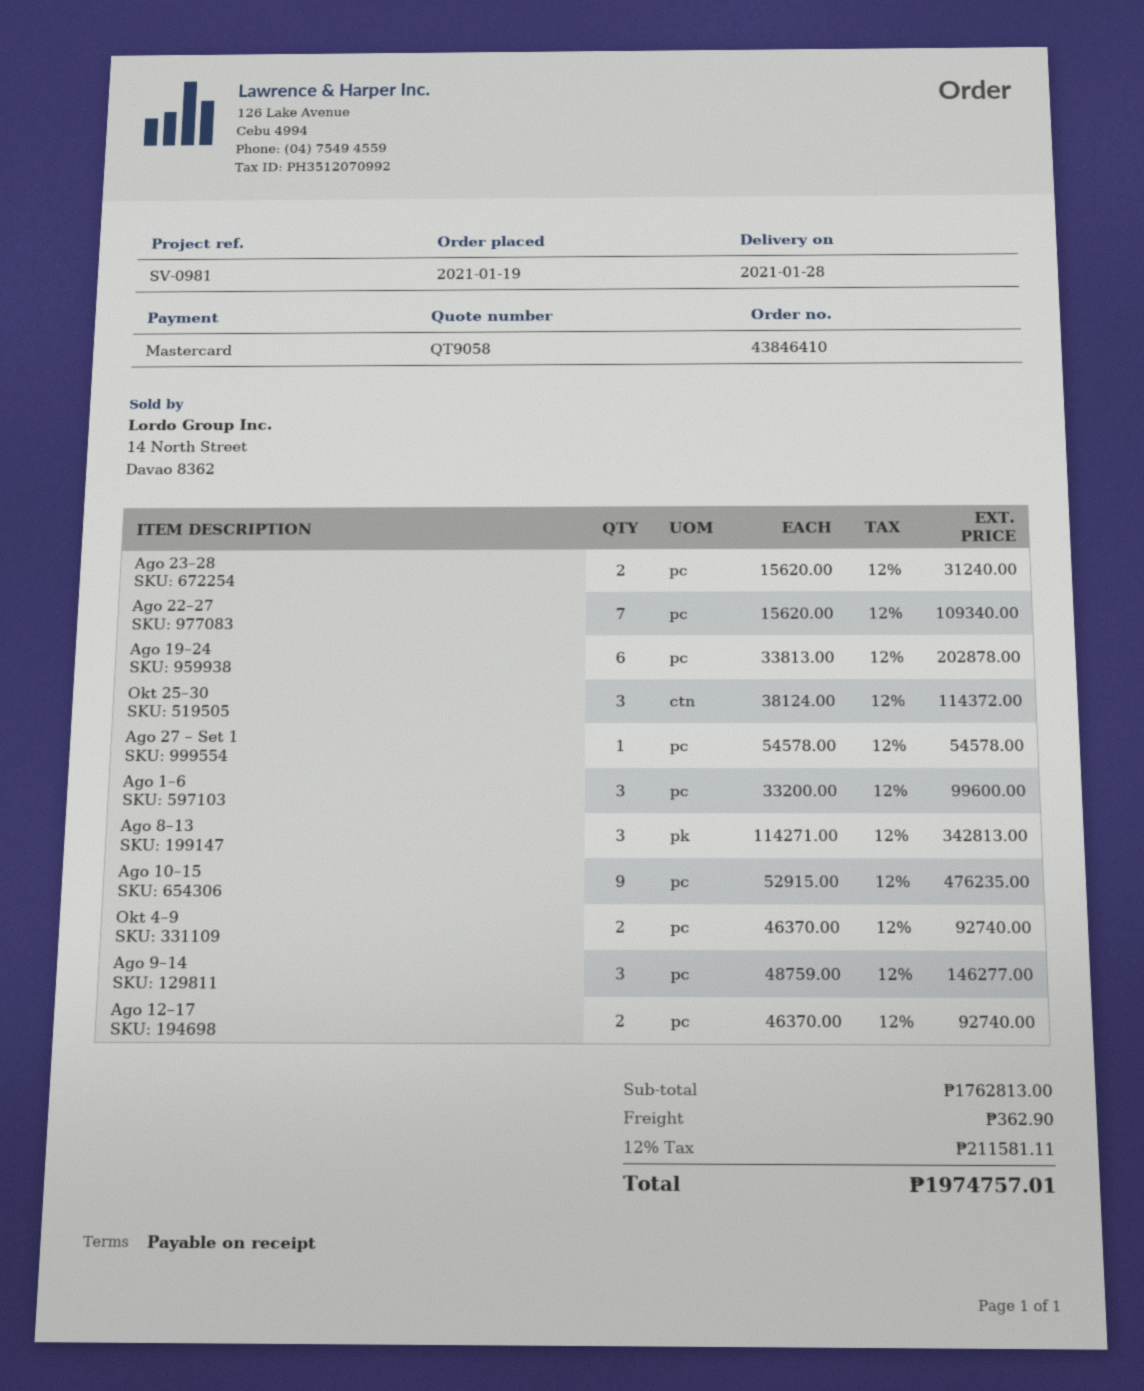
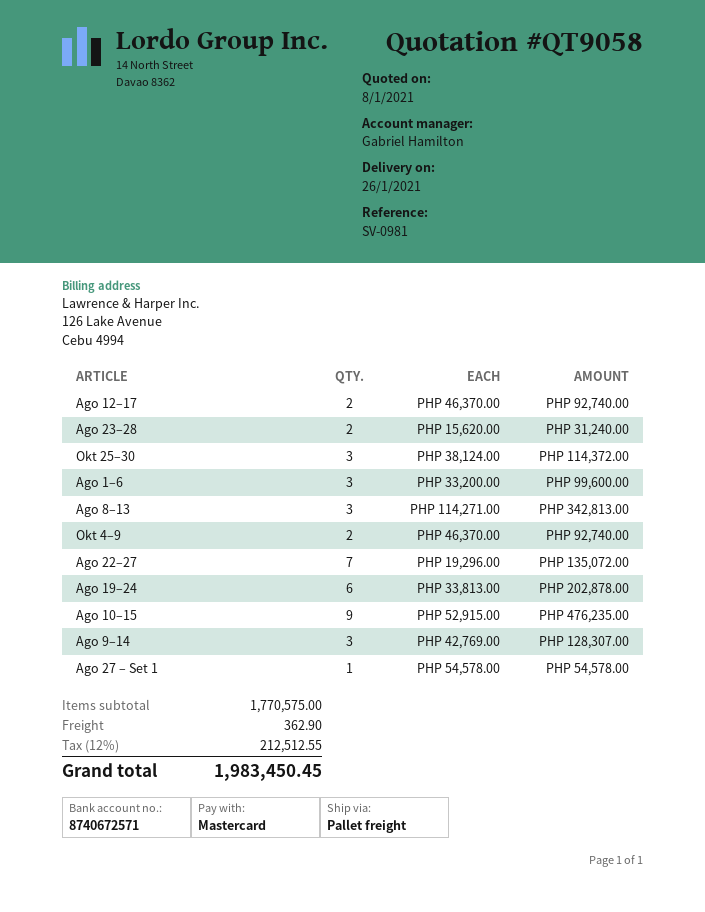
delivery date: 2021-01-28 -> 2021-01-26
Ago 22–27: 7 x 15620.00 = 109340.00 -> 7 x 19296.00 = 135072.00
Ago 9–14: 3 x 48759.00 = 146277.00 -> 3 x 42769.00 = 128307.00
subtotal: 1762813.00 -> 1770575.00
tax: 12% = 211581.11 -> 12% = 212512.55
total: 1974757.01 -> 1983450.45

